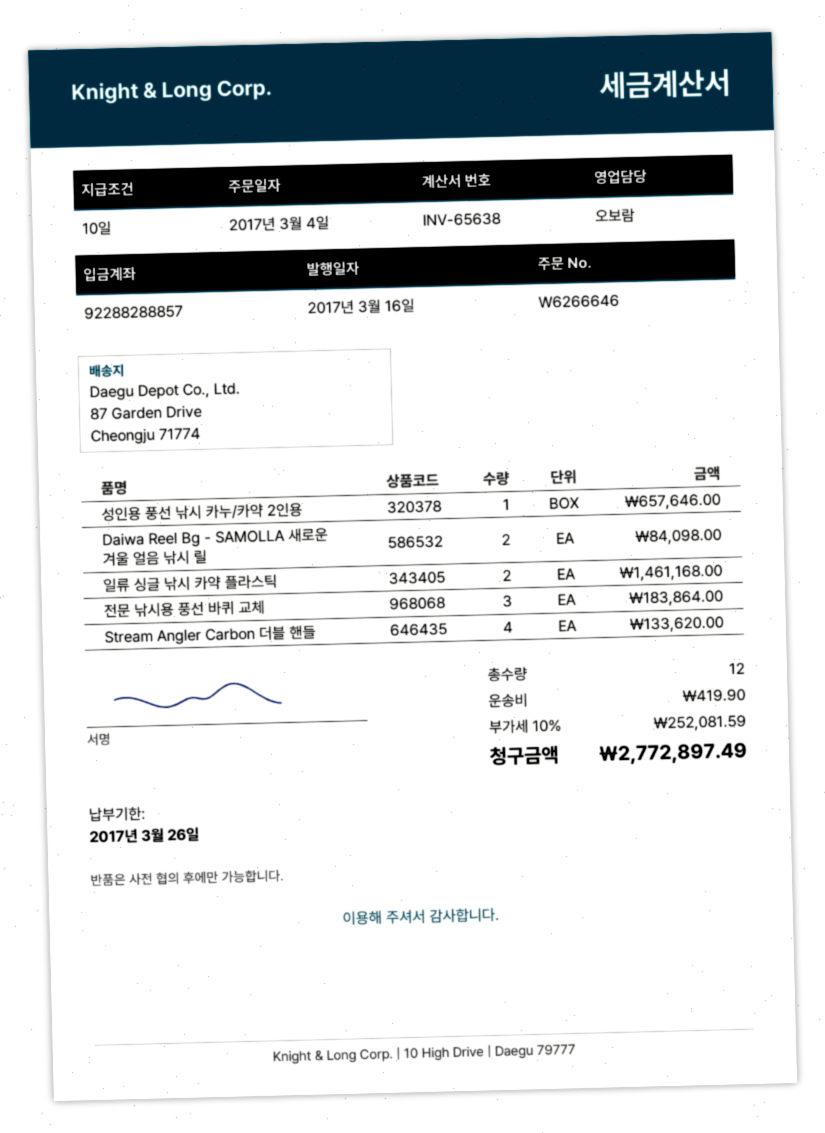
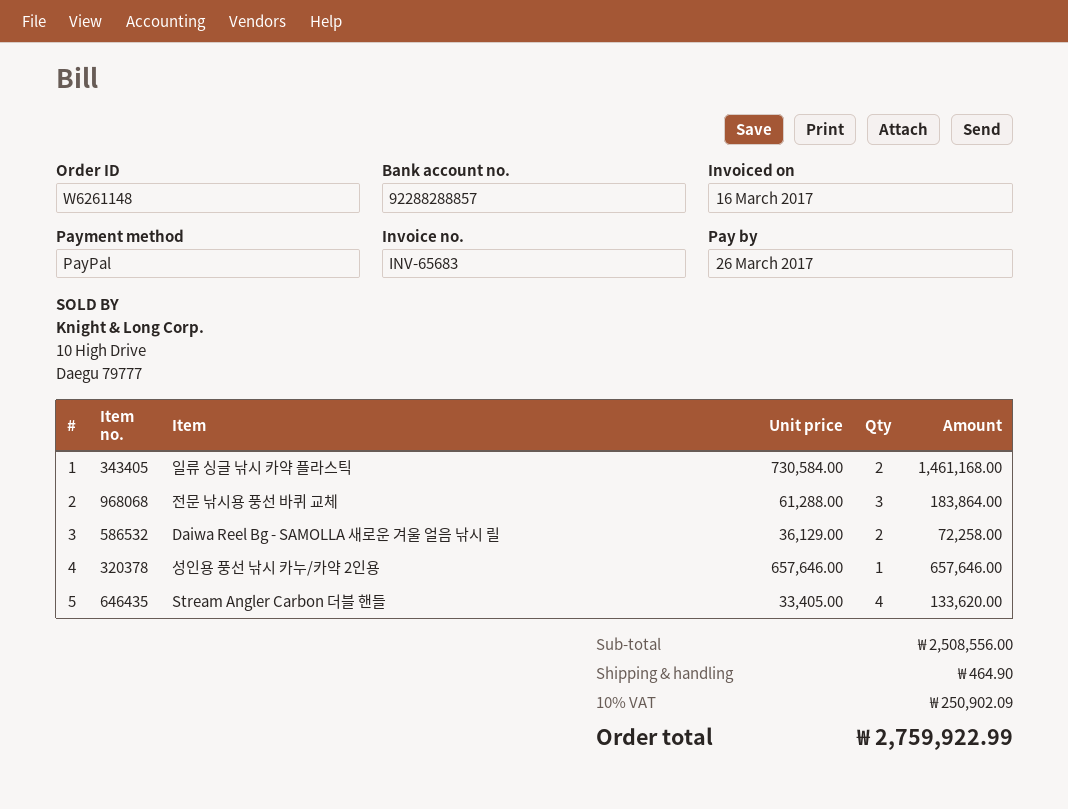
order number: W6266646 -> W6261148
invoice number: INV-65638 -> INV-65683
Daiwa Reel Bg - SAMOLLA 새로운 겨울 얼음 낚시 릴: 2 for 84098.00 -> 2 for 72258.00
shipping: 419.90 -> 464.90
tax: 10% = 252081.59 -> 10% = 250902.09
total: 2772897.49 -> 2759922.99

